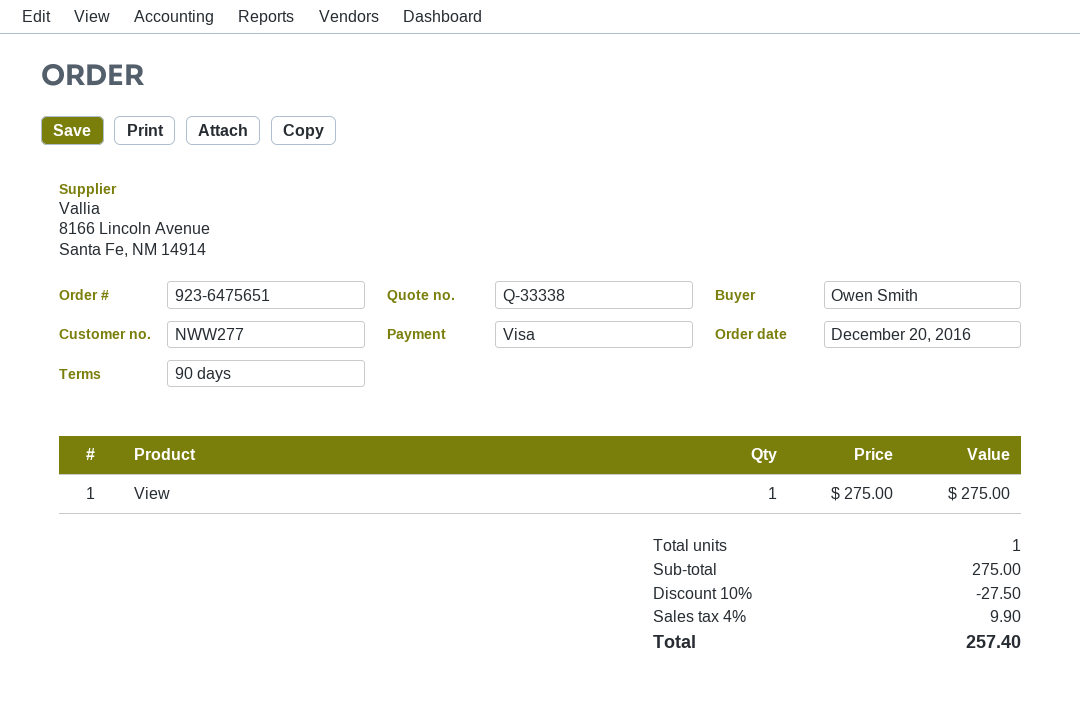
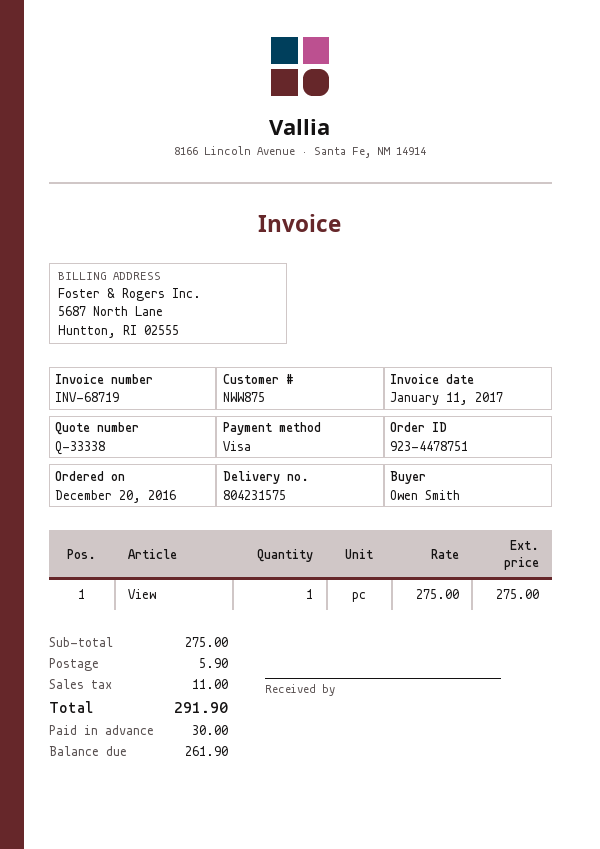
order number: 923-6475651 -> 923-4478751
customer number: NWW277 -> NWW875
discount: 10% = 27.50 -> none
shipping: none -> 5.90
tax: 9.90 -> 11.00
total: 257.40 -> 291.90

